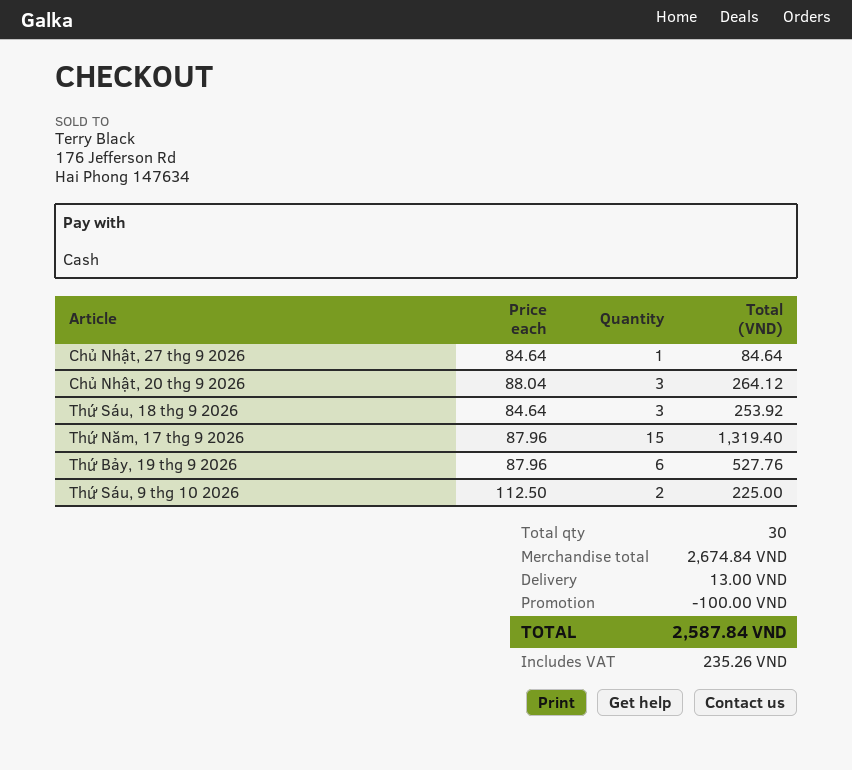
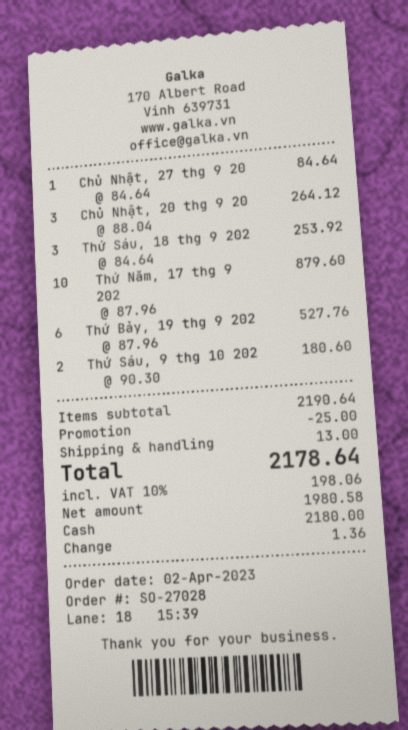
Thứ Năm, 17 thg 9 2026: 15 x 87.96 = 1319.40 -> 10 x 87.96 = 879.60
Thứ Sáu, 9 thg 10 2026: 2 x 112.50 = 225.00 -> 2 x 90.30 = 180.60
subtotal: 2674.84 -> 2190.64
discount: 100.00 -> 25.00
tax: 235.26 -> 198.06
total: 2587.84 -> 2178.64

